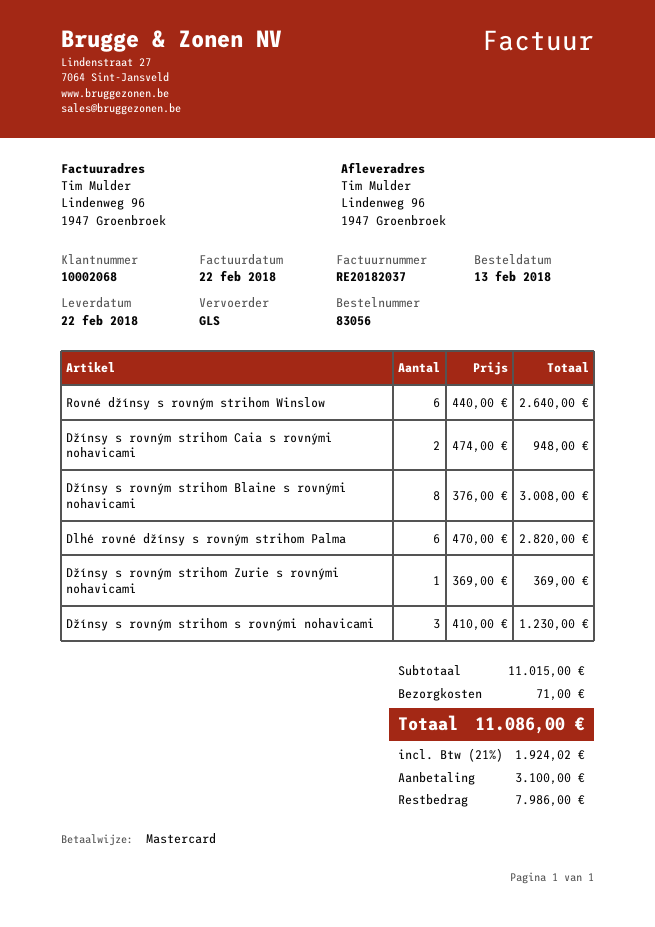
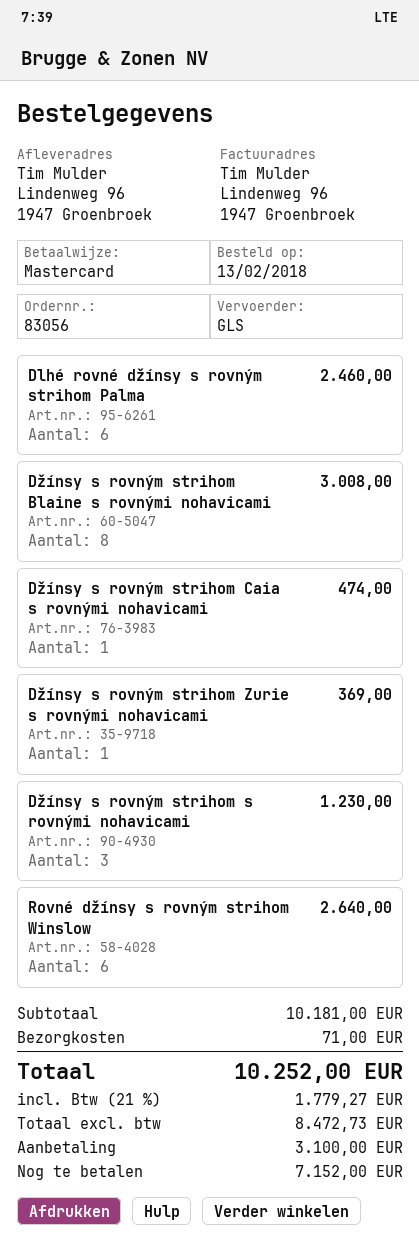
Džínsy s rovným strihom Caia s rovnými nohavicami: 2 for 948.00 -> 1 for 474.00
Dlhé rovné džínsy s rovným strihom Palma: 6 for 2820.00 -> 6 for 2460.00
subtotal: 11015.00 -> 10181.00
tax: 21% = 1924.02 -> 21% = 1779.27
total: 11086.00 -> 10252.00
balance: 7986.00 -> 7152.00

